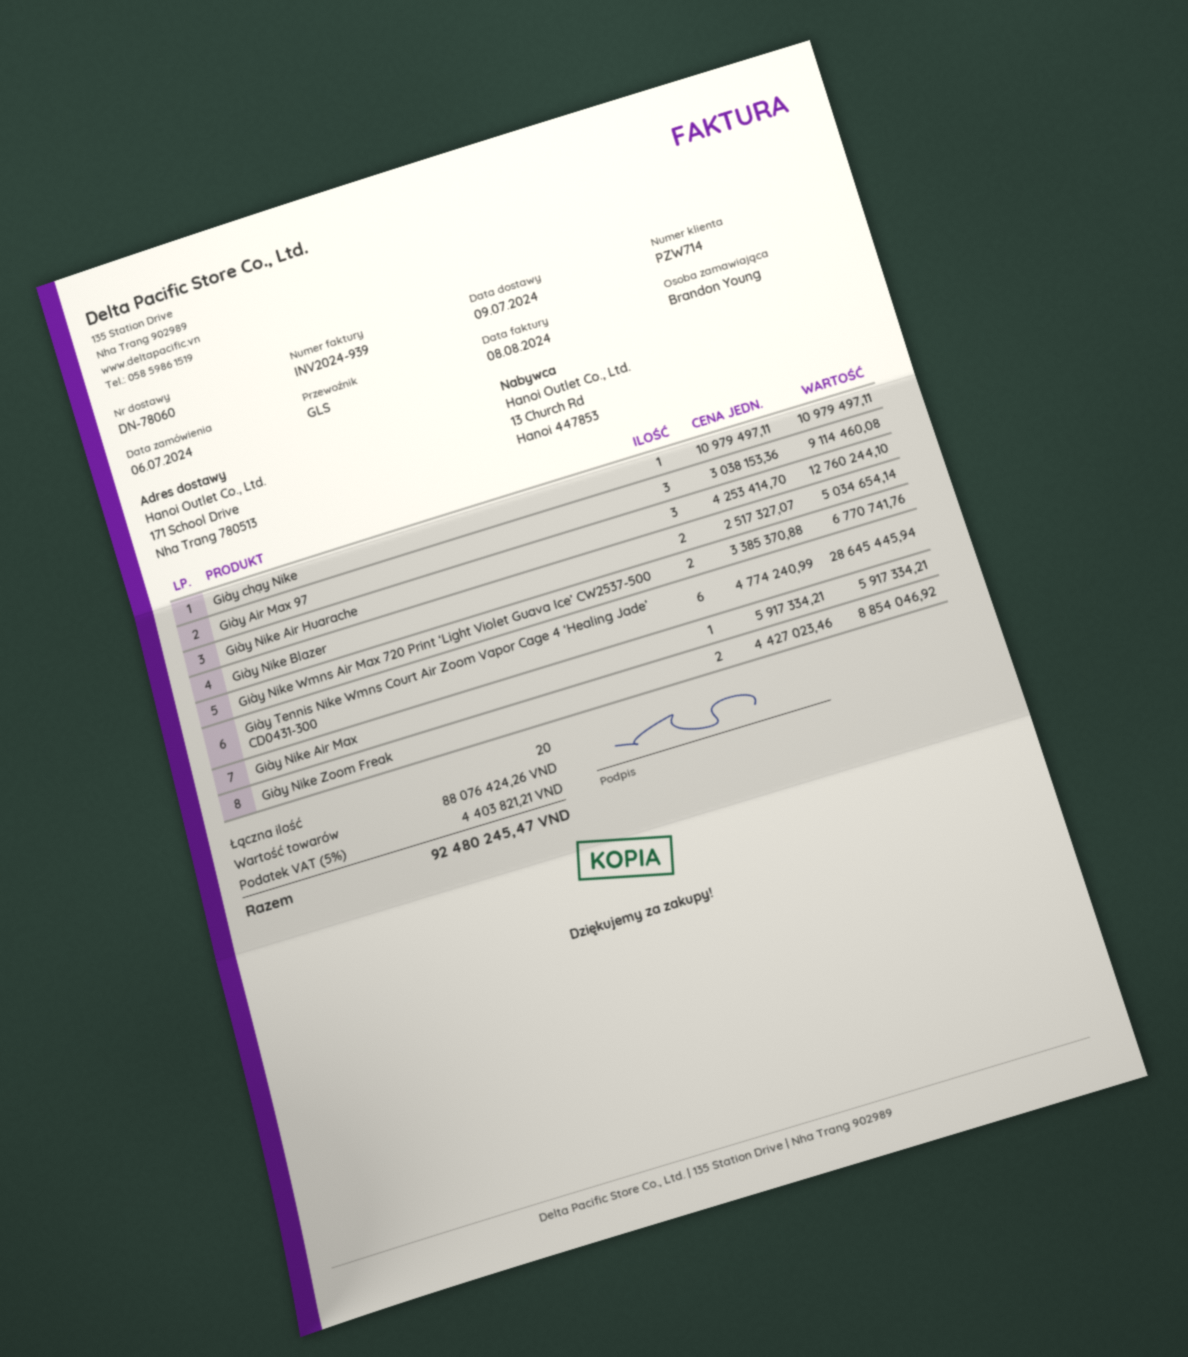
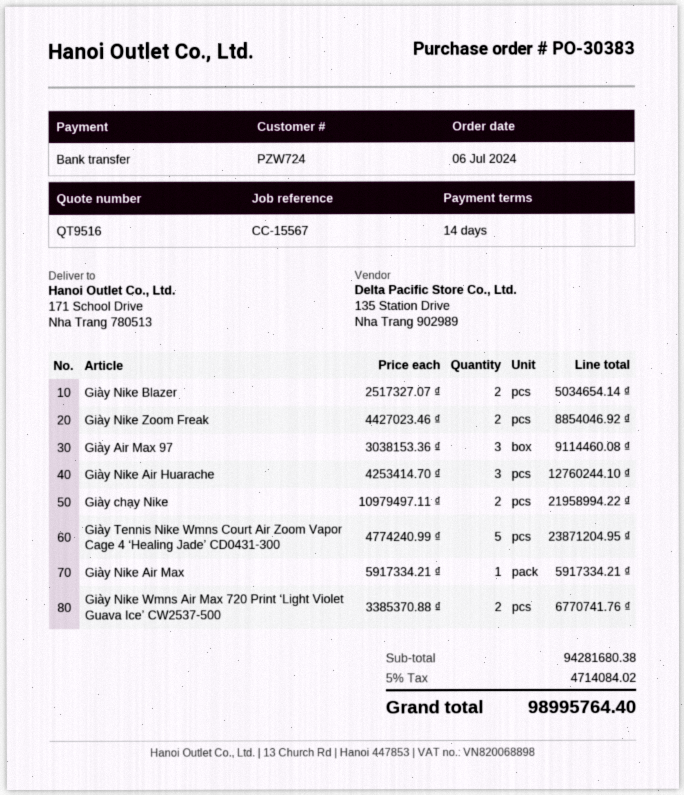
customer number: PZW714 -> PZW724
Giày chạy Nike: 1 x 10979497.11 = 10979497.11 -> 2 x 10979497.11 = 21958994.22
Giày Tennis Nike Wmns Court Air Zoom Vapor Cage 4 ‘Healing Jade’ CD0431-300: 6 x 4774240.99 = 28645445.94 -> 5 x 4774240.99 = 23871204.95
subtotal: 88076424.26 -> 94281680.38
tax: 5% = 4403821.21 -> 5% = 4714084.02
total: 92480245.47 -> 98995764.40

